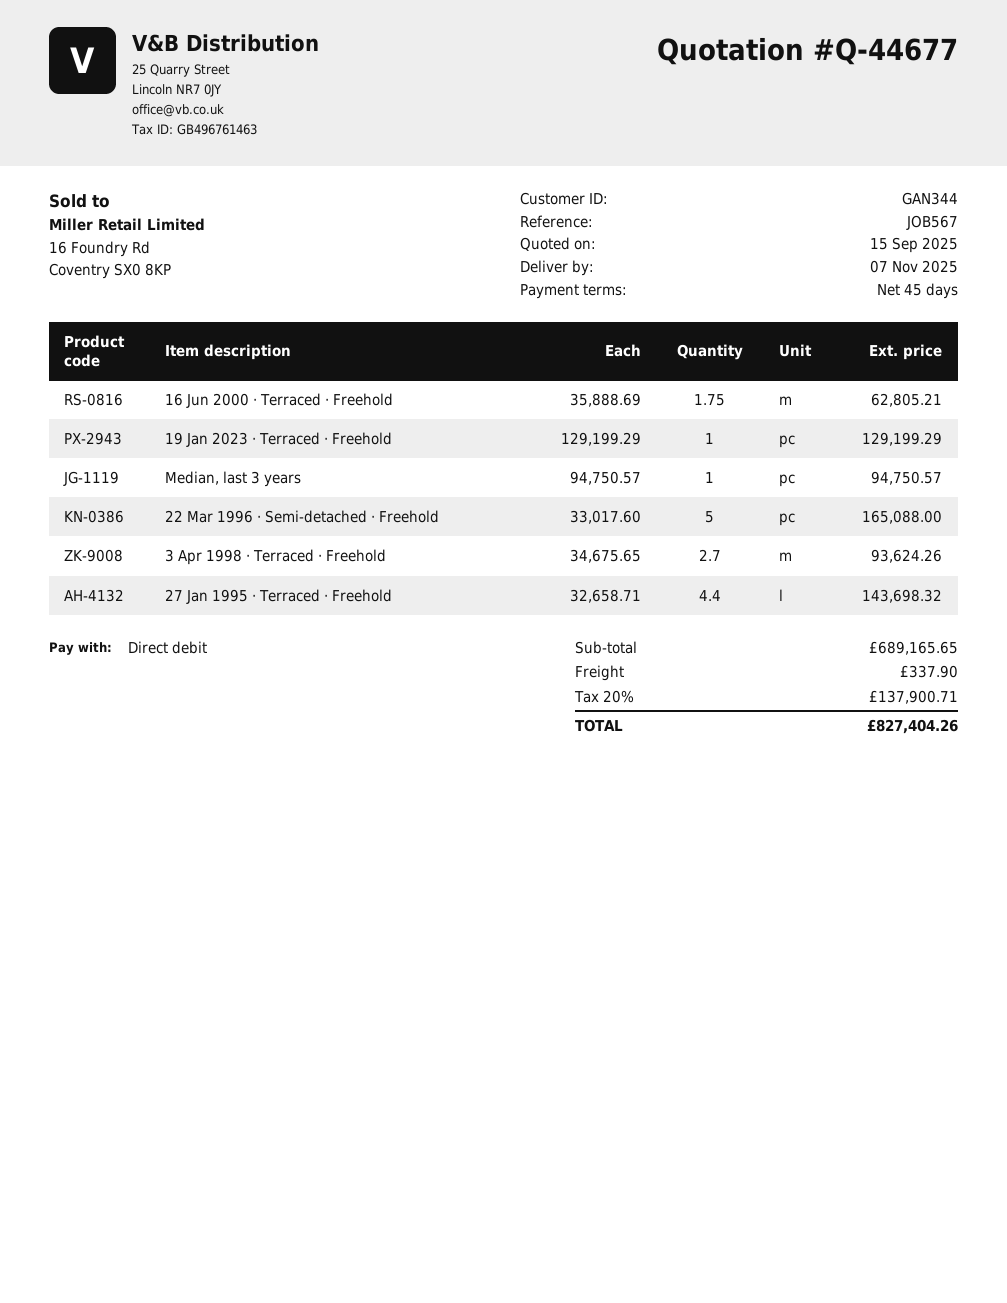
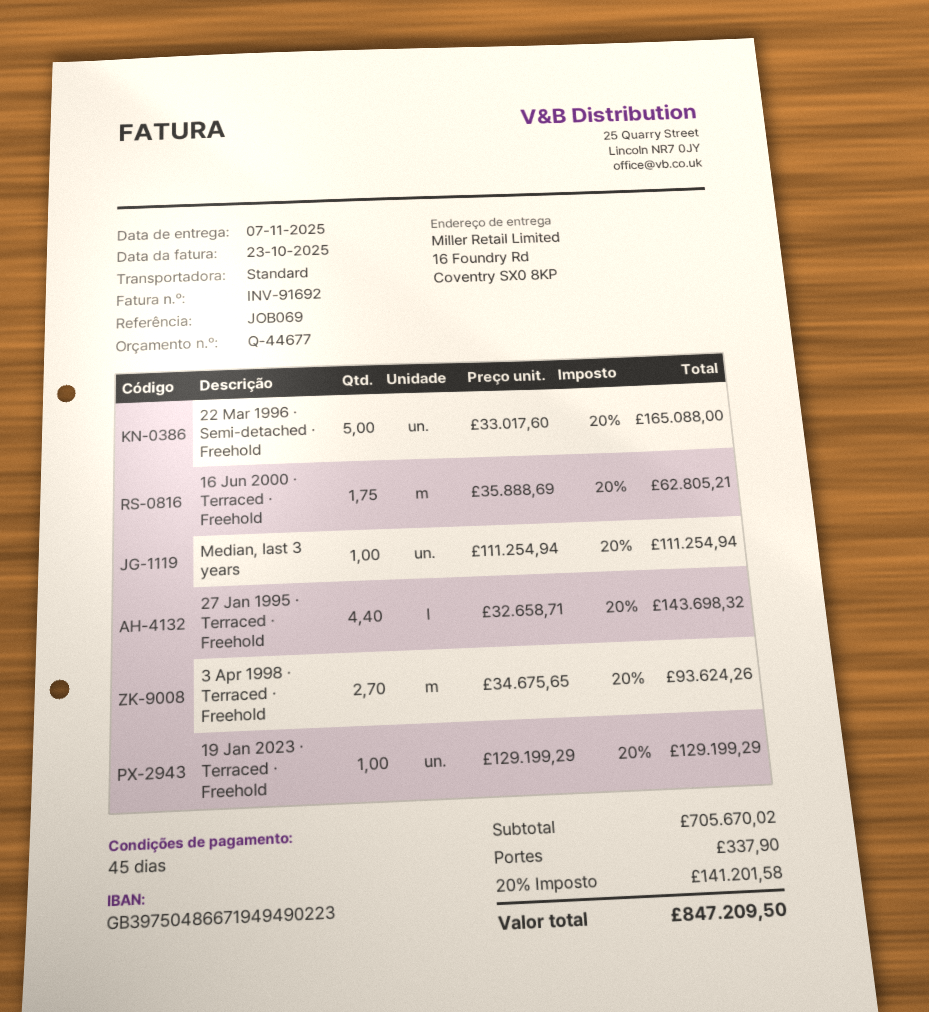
reference: JOB567 -> JOB069
Median, last 3 years: 1 x 94750.57 = 94750.57 -> 1 x 111254.94 = 111254.94
subtotal: 689165.65 -> 705670.02
tax: 20% = 137900.71 -> 20% = 141201.58
total: 827404.26 -> 847209.50

